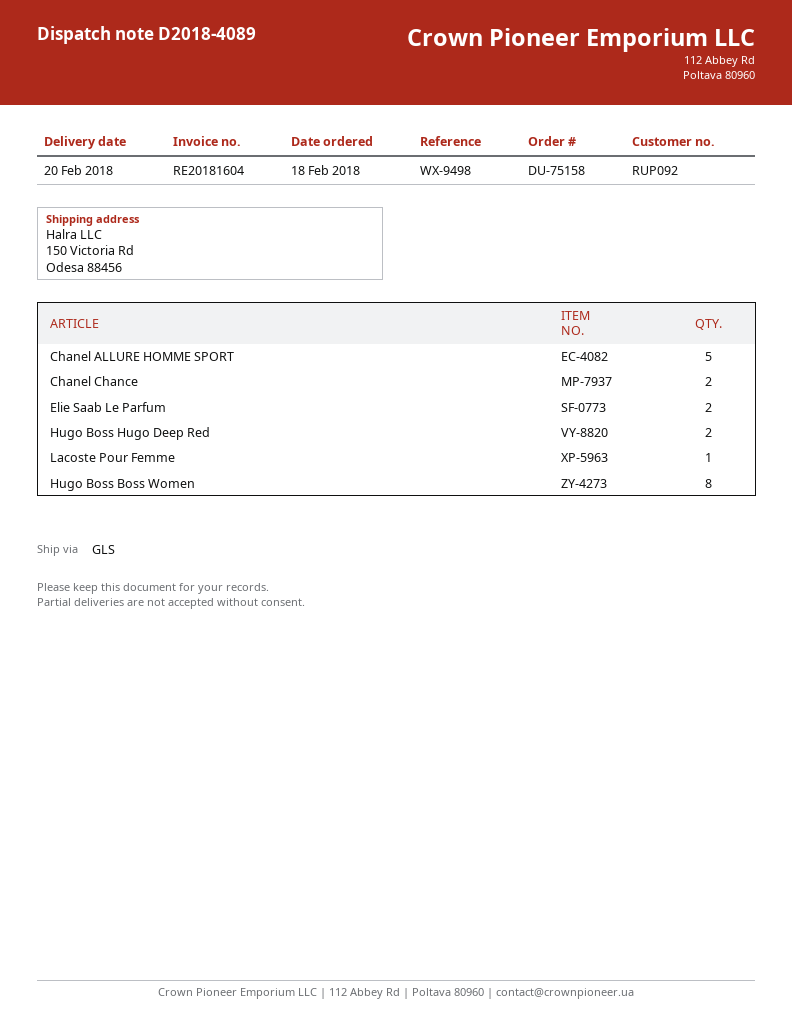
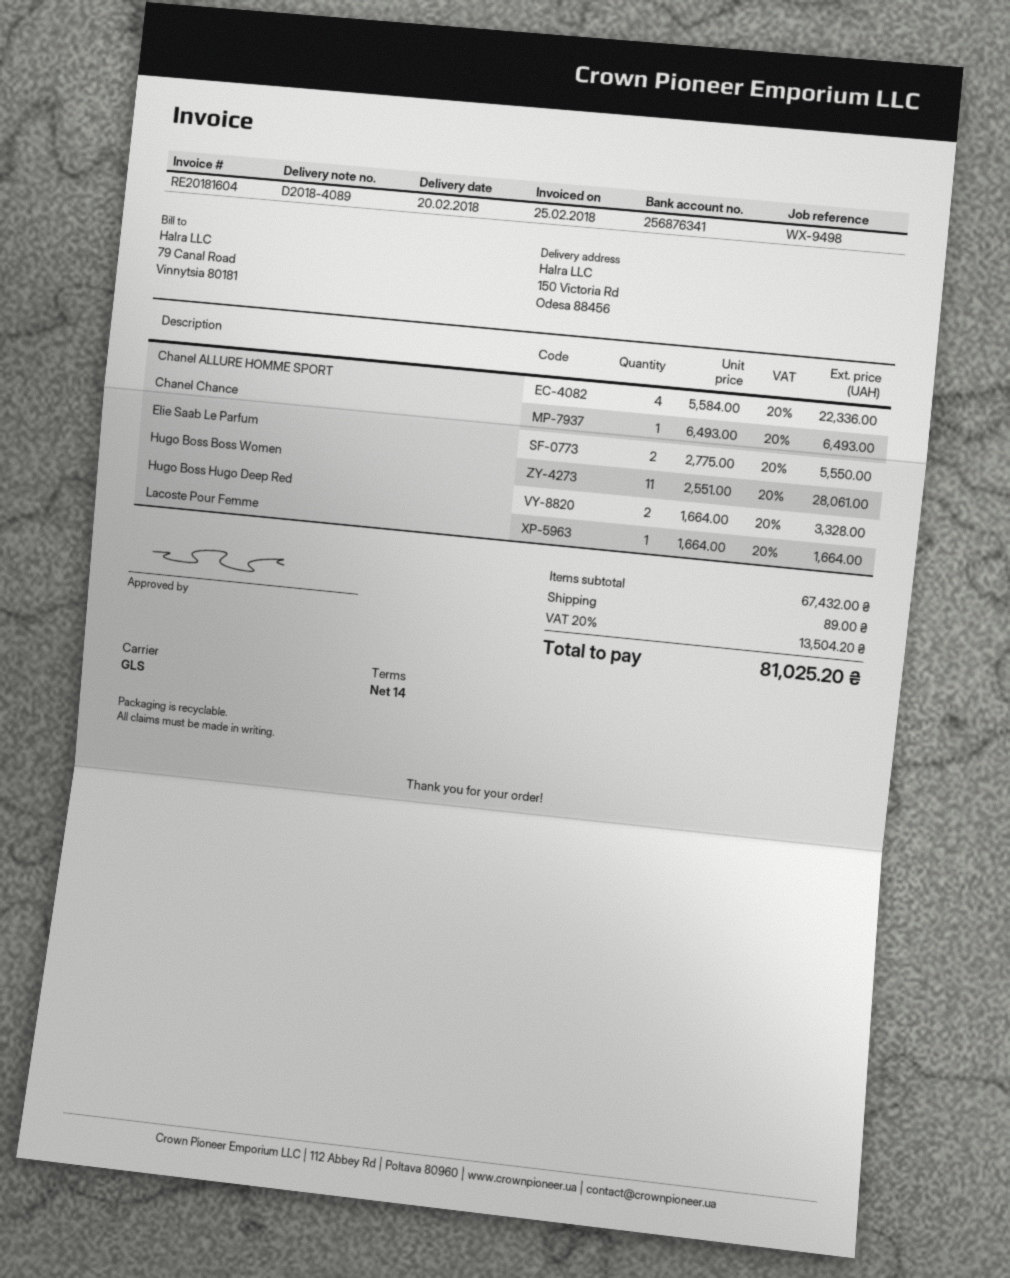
Chanel ALLURE HOMME SPORT: 5 -> 4
Chanel Chance: 2 -> 1
Hugo Boss Boss Women: 8 -> 11

